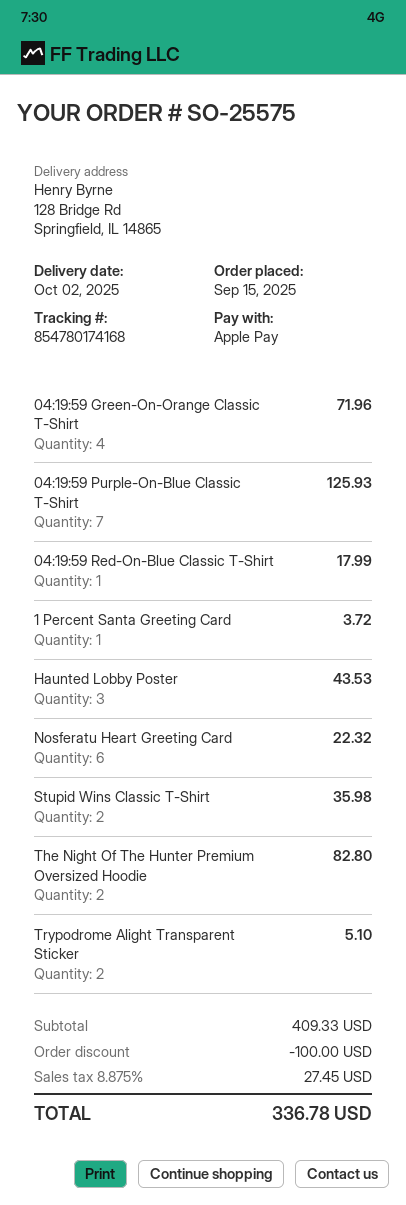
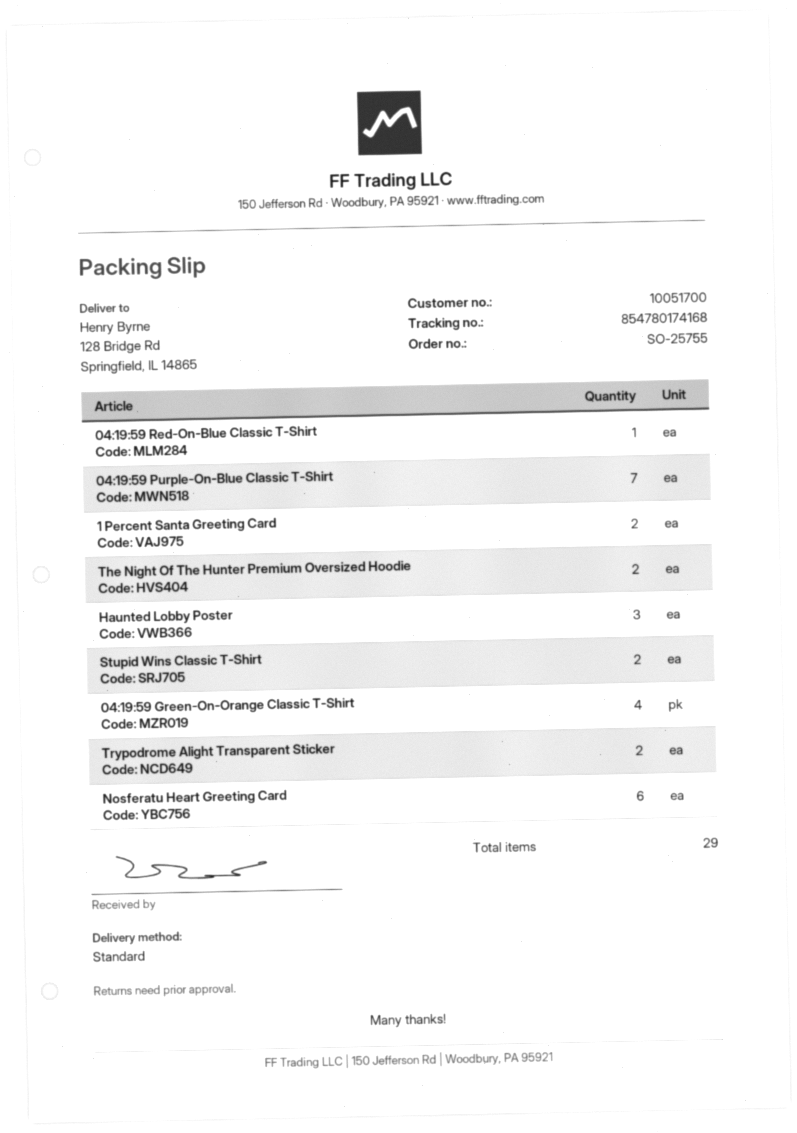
order number: SO-25575 -> SO-25755
1 Percent Santa Greeting Card: 1 -> 2

